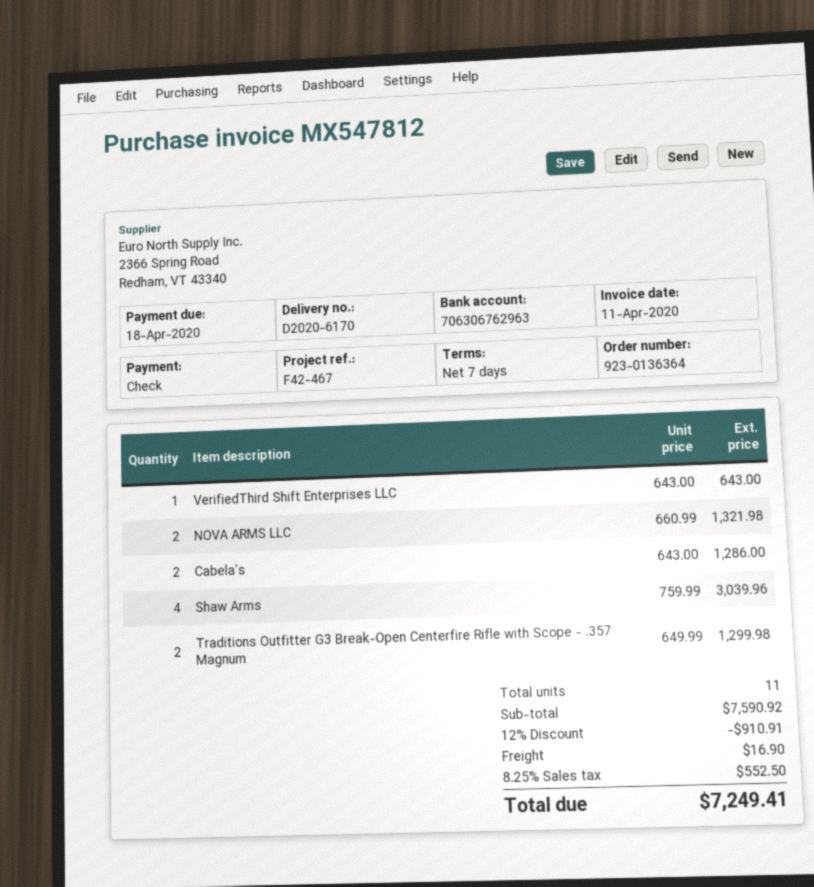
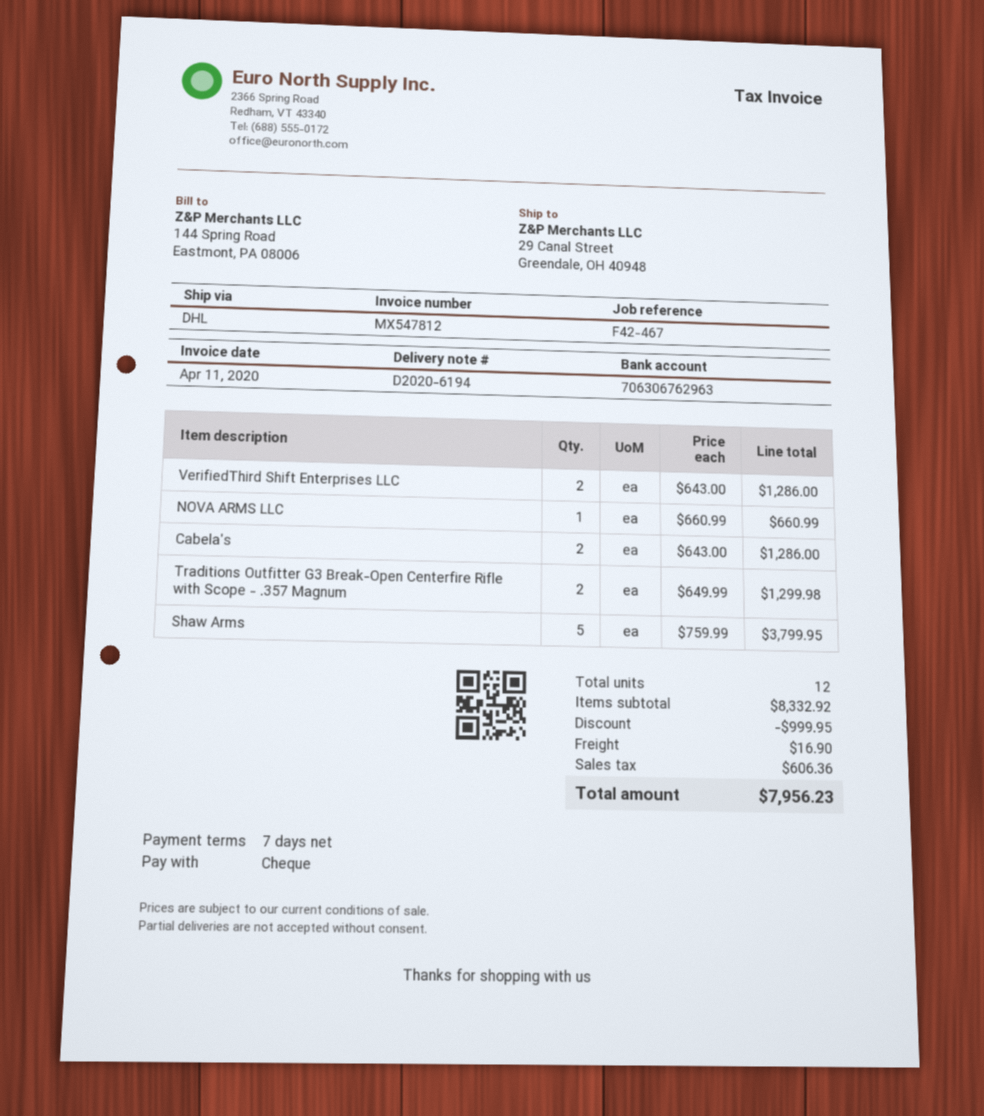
delivery note number: D2020-6170 -> D2020-6194
VerifiedThird Shift Enterprises LLC: 1 x 643.00 = 643.00 -> 2 x 643.00 = 1286.00
NOVA ARMS LLC: 2 x 660.99 = 1321.98 -> 1 x 660.99 = 660.99
Shaw Arms: 4 x 759.99 = 3039.96 -> 5 x 759.99 = 3799.95
total quantity: 11 -> 12
subtotal: 7590.92 -> 8332.92
discount: 910.91 -> 999.95
tax: 552.50 -> 606.36
total: 7249.41 -> 7956.23

